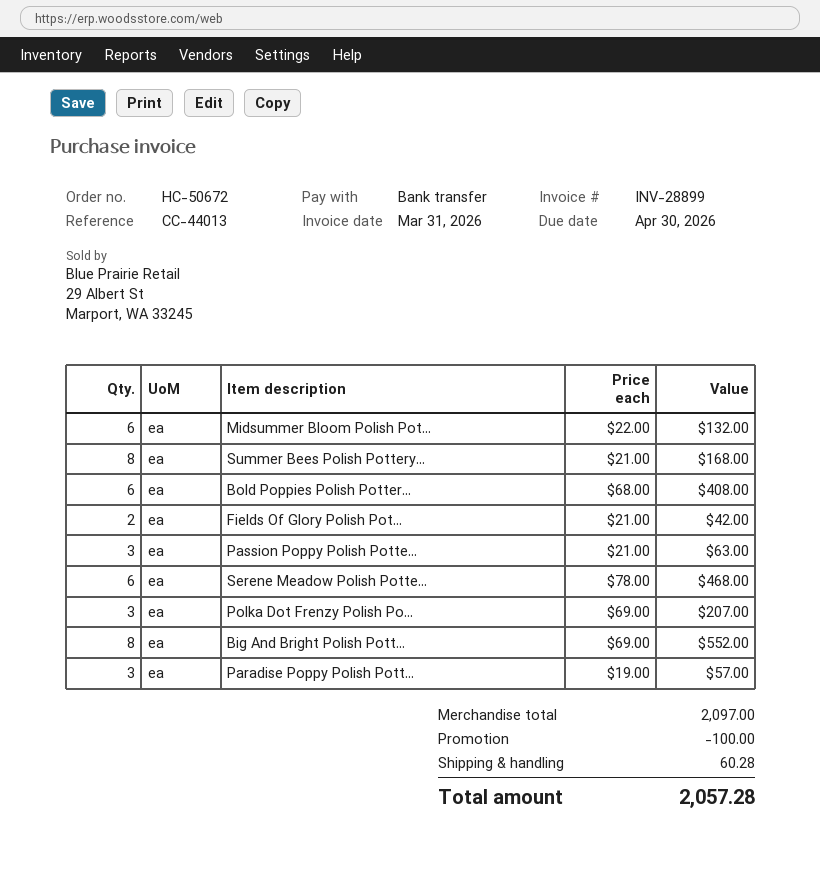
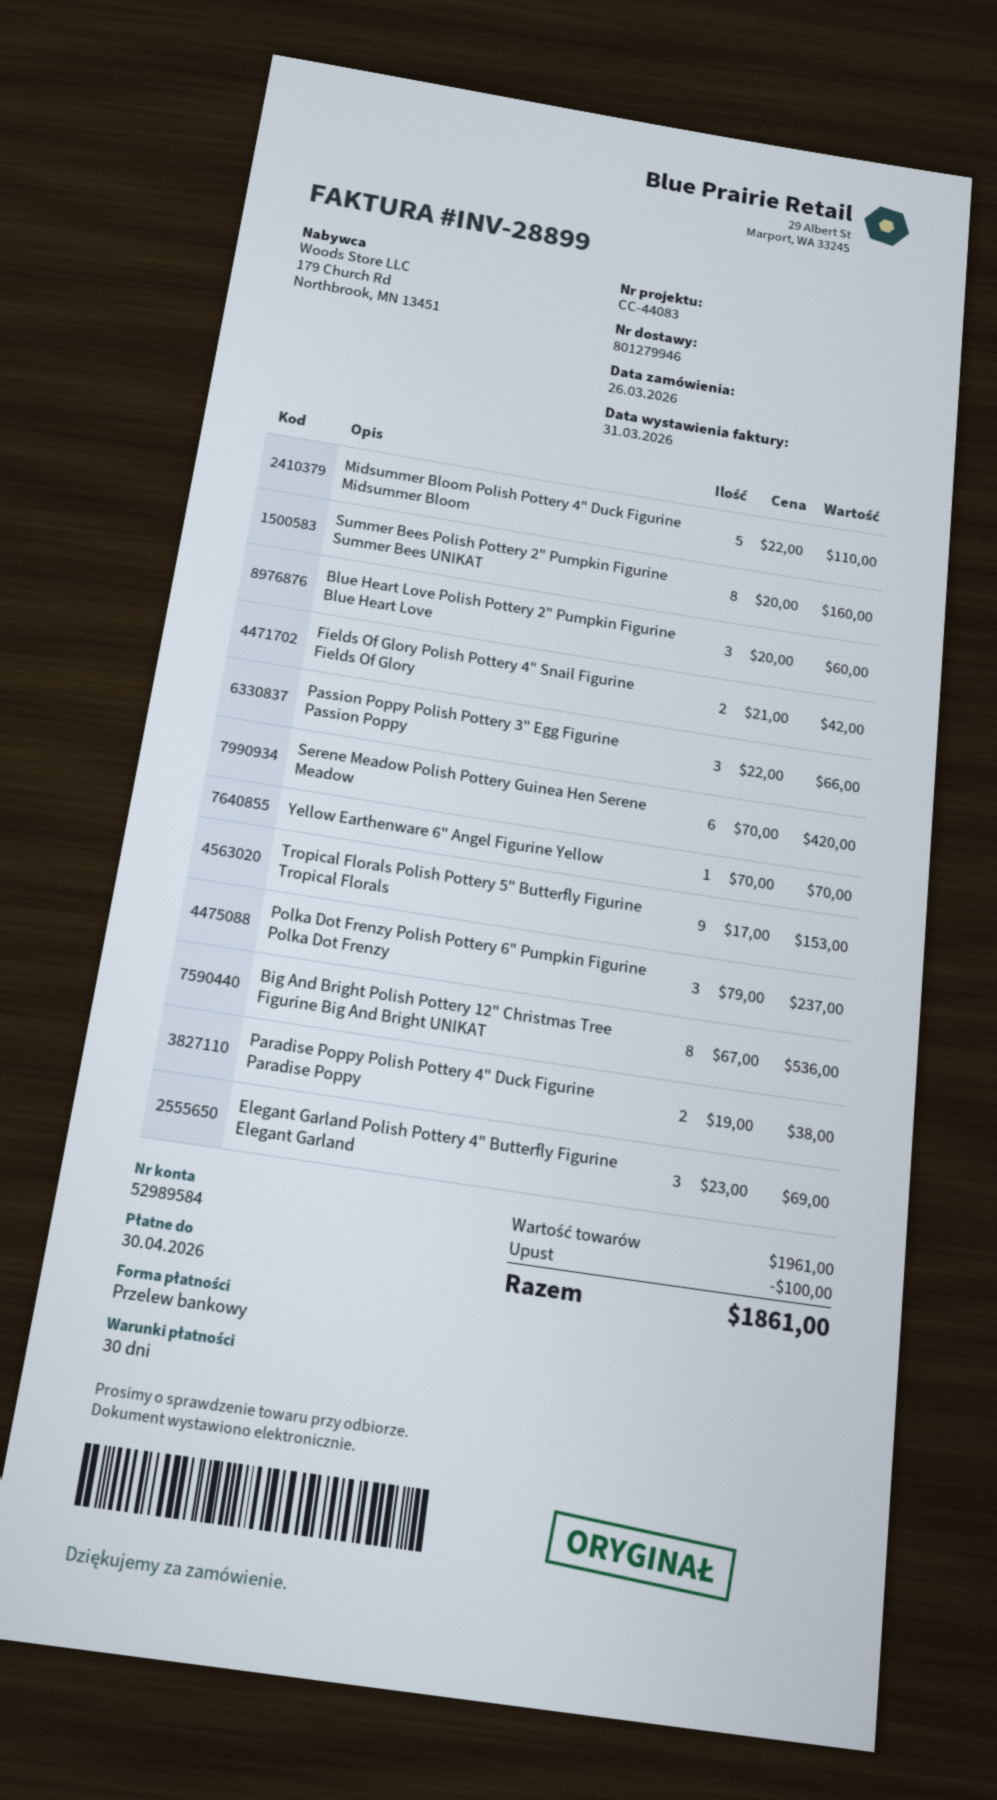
reference: CC-44013 -> CC-44083
Midsummer Bloom Polish Pot...: 6 x 22.00 = 132.00 -> 5 x 22.00 = 110.00
Summer Bees Polish Pottery...: 8 x 21.00 = 168.00 -> 8 x 20.00 = 160.00
Bold Poppies Polish Potter...: 6 x 68.00 = 408.00 -> none
Passion Poppy Polish Potte...: 3 x 21.00 = 63.00 -> 3 x 22.00 = 66.00
Serene Meadow Polish Potte...: 6 x 78.00 = 468.00 -> 6 x 70.00 = 420.00
Polka Dot Frenzy Polish Po...: 3 x 69.00 = 207.00 -> 3 x 79.00 = 237.00
Big And Bright Polish Pott...: 8 x 69.00 = 552.00 -> 8 x 67.00 = 536.00
Paradise Poppy Polish Pott...: 3 x 19.00 = 57.00 -> 2 x 19.00 = 38.00
Blue Heart Love Polish Pottery 2" Pumpkin Figurine Blue Heart Love: none -> 3 x 20.00 = 60.00
Yellow Earthenware 6" Angel Figurine Yellow: none -> 1 x 70.00 = 70.00
Tropical Florals Polish Pottery 5" Butterfly Figurine Tropical Florals: none -> 9 x 17.00 = 153.00
Elegant Garland Polish Pottery 4" Butterfly Figurine Elegant Garland: none -> 3 x 23.00 = 69.00
subtotal: 2097.00 -> 1961.00
shipping: 60.28 -> none
total: 2057.28 -> 1861.00

